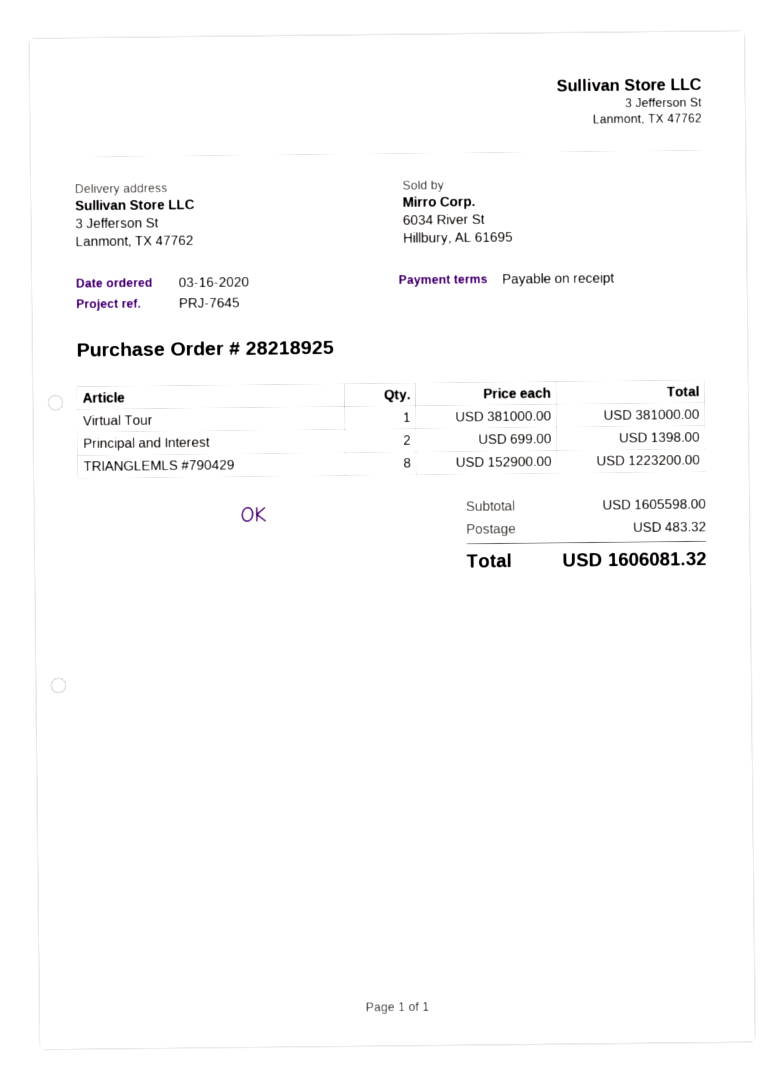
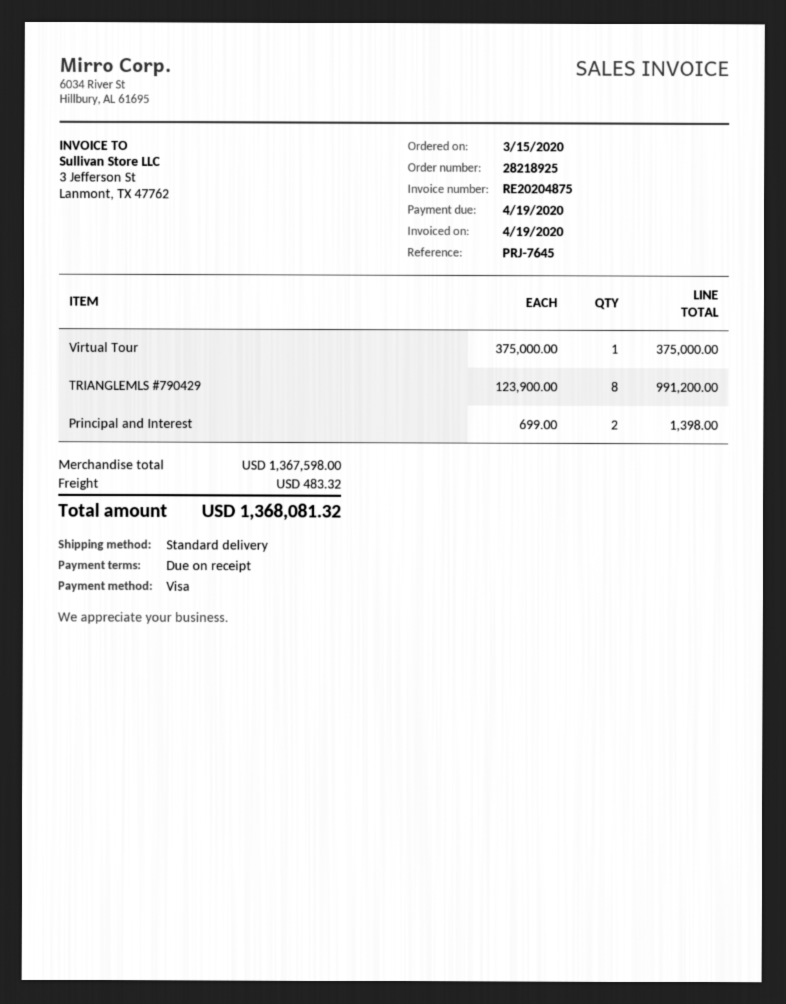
order date: 2020-03-16 -> 2020-03-15
Virtual Tour: 1 x 381000.00 = 381000.00 -> 1 x 375000.00 = 375000.00
TRIANGLEMLS #790429: 8 x 152900.00 = 1223200.00 -> 8 x 123900.00 = 991200.00
subtotal: 1605598.00 -> 1367598.00
total: 1606081.32 -> 1368081.32

